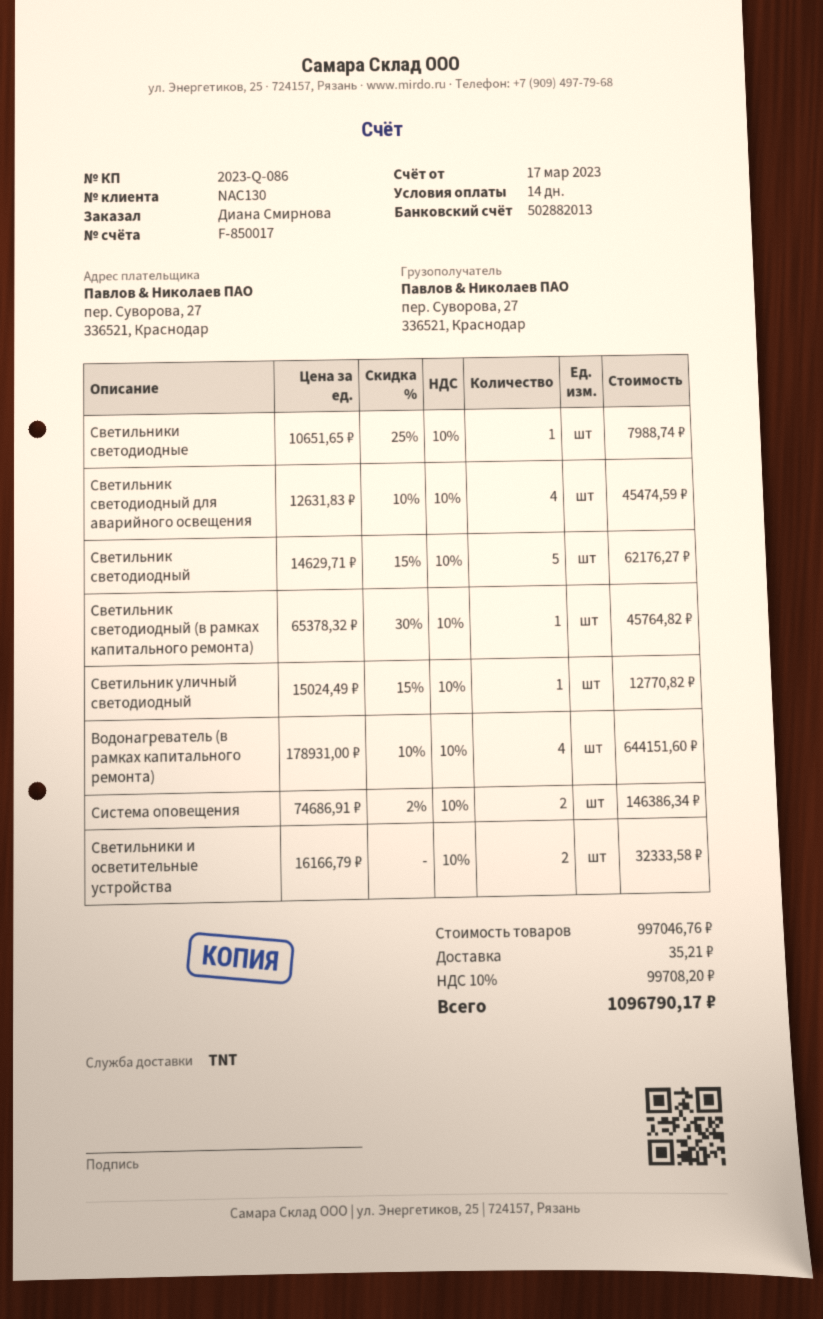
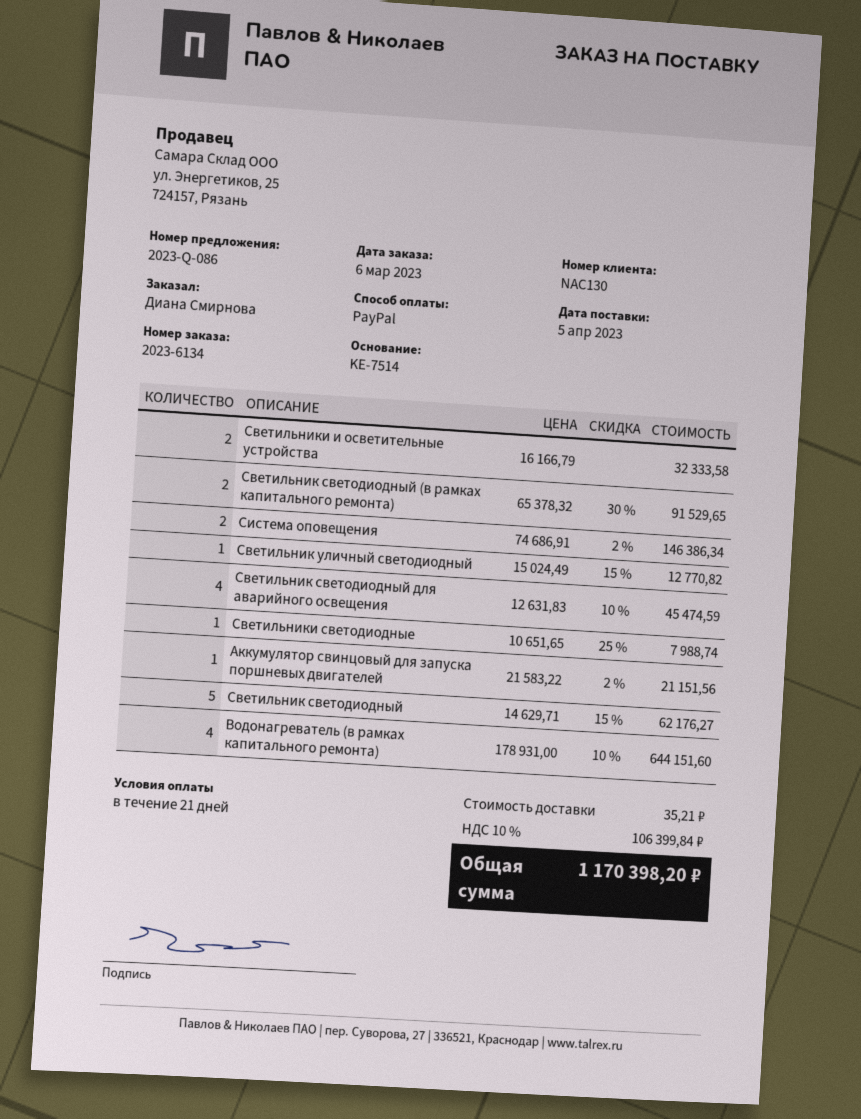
payment terms: 14 days -> 21 days
Светильник светодиодный (в рамках капитального ремонта): 1 x 65378.32 - 30% = 45764.82 -> 2 x 65378.32 - 30% = 91529.65
Аккумулятор свинцовый для запуска поршневых двигателей: none -> 1 x 21583.22 - 2% = 21151.56
tax: 10% = 99708.20 -> 10% = 106399.84
total: 1096790.17 -> 1170398.20

